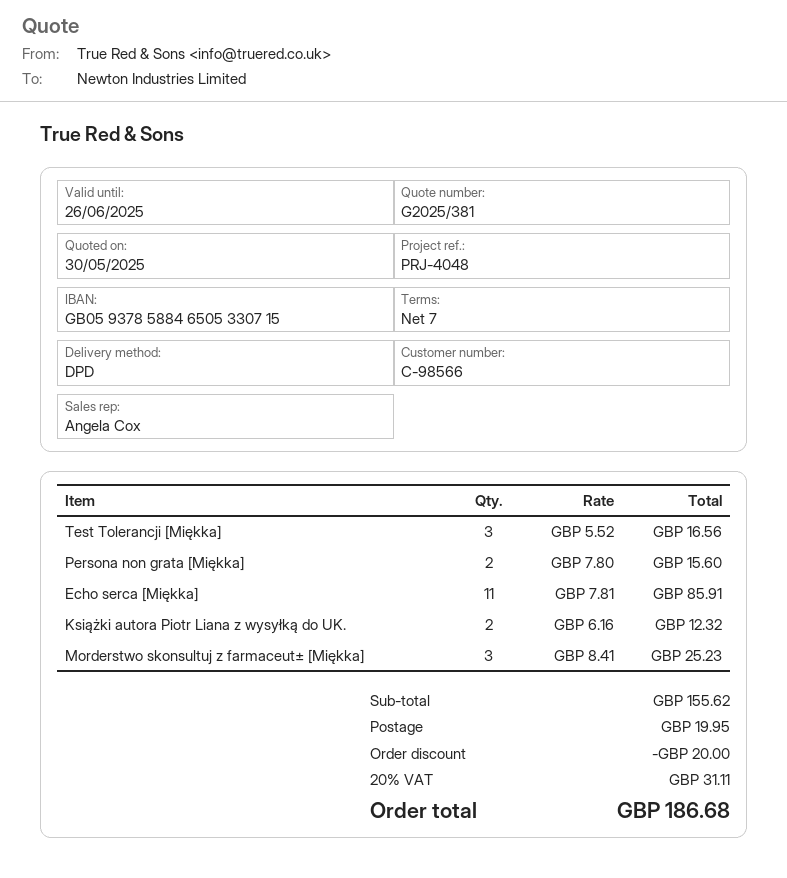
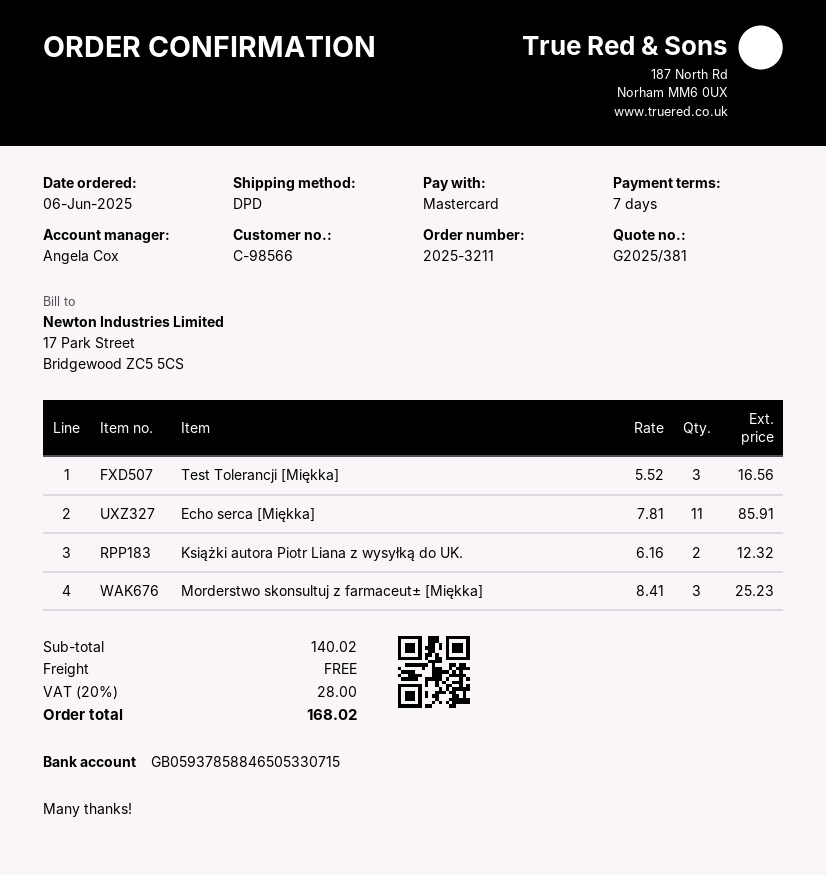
Persona non grata [Miękka]: 2 x 7.80 = 15.60 -> none
subtotal: 155.62 -> 140.02
discount: 20.00 -> none
shipping: 19.95 -> 0.00
tax: 20% = 31.11 -> 20% = 28.00
total: 186.68 -> 168.02

